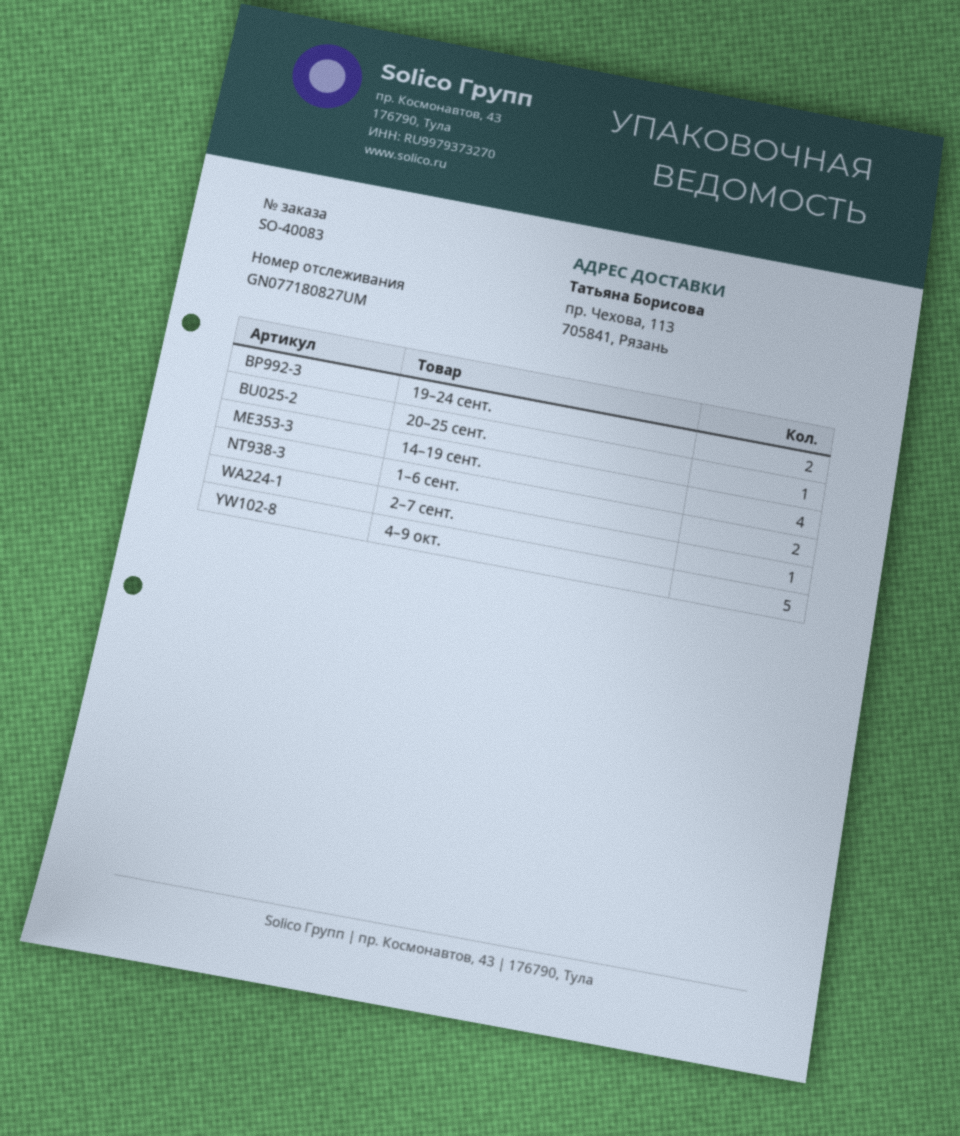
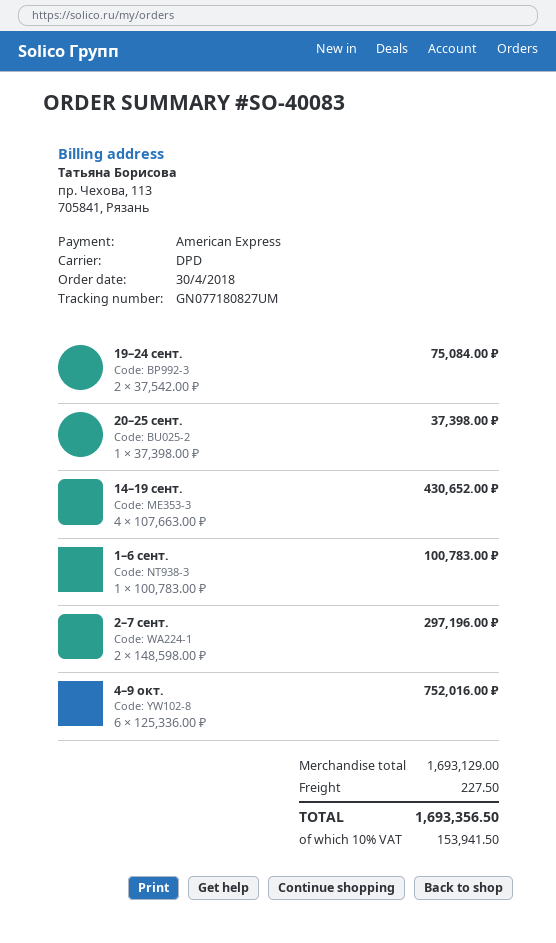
1–6 сент.: 2 -> 1
2–7 сент.: 1 -> 2
4–9 окт.: 5 -> 6

